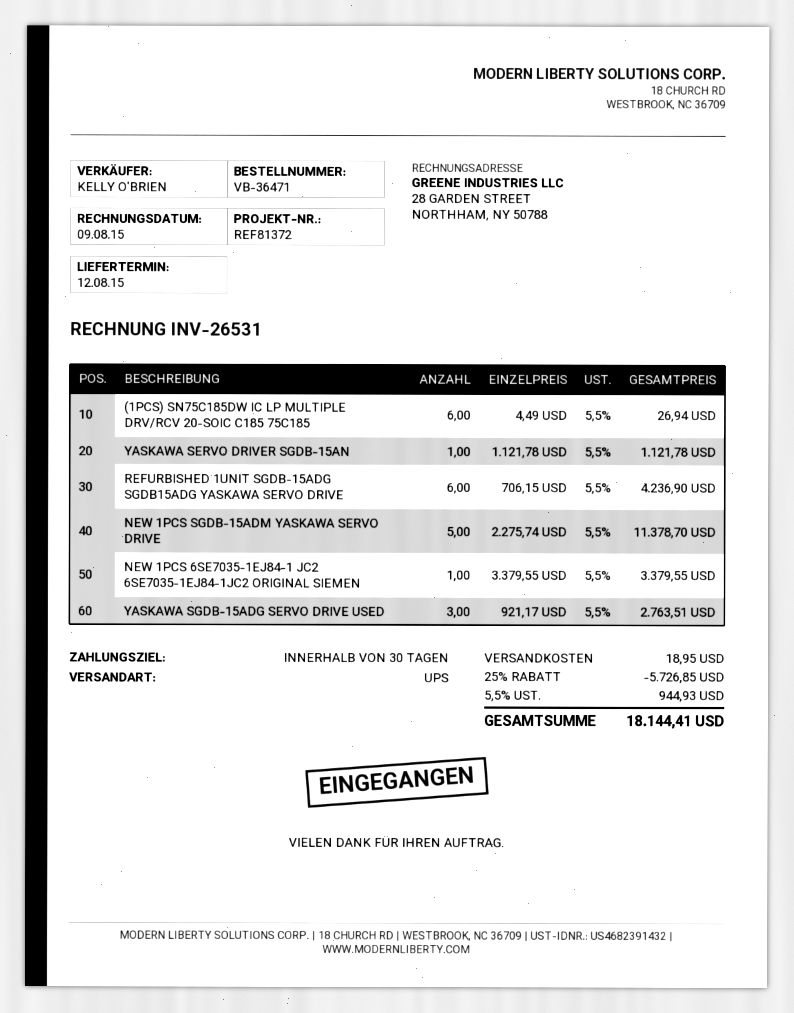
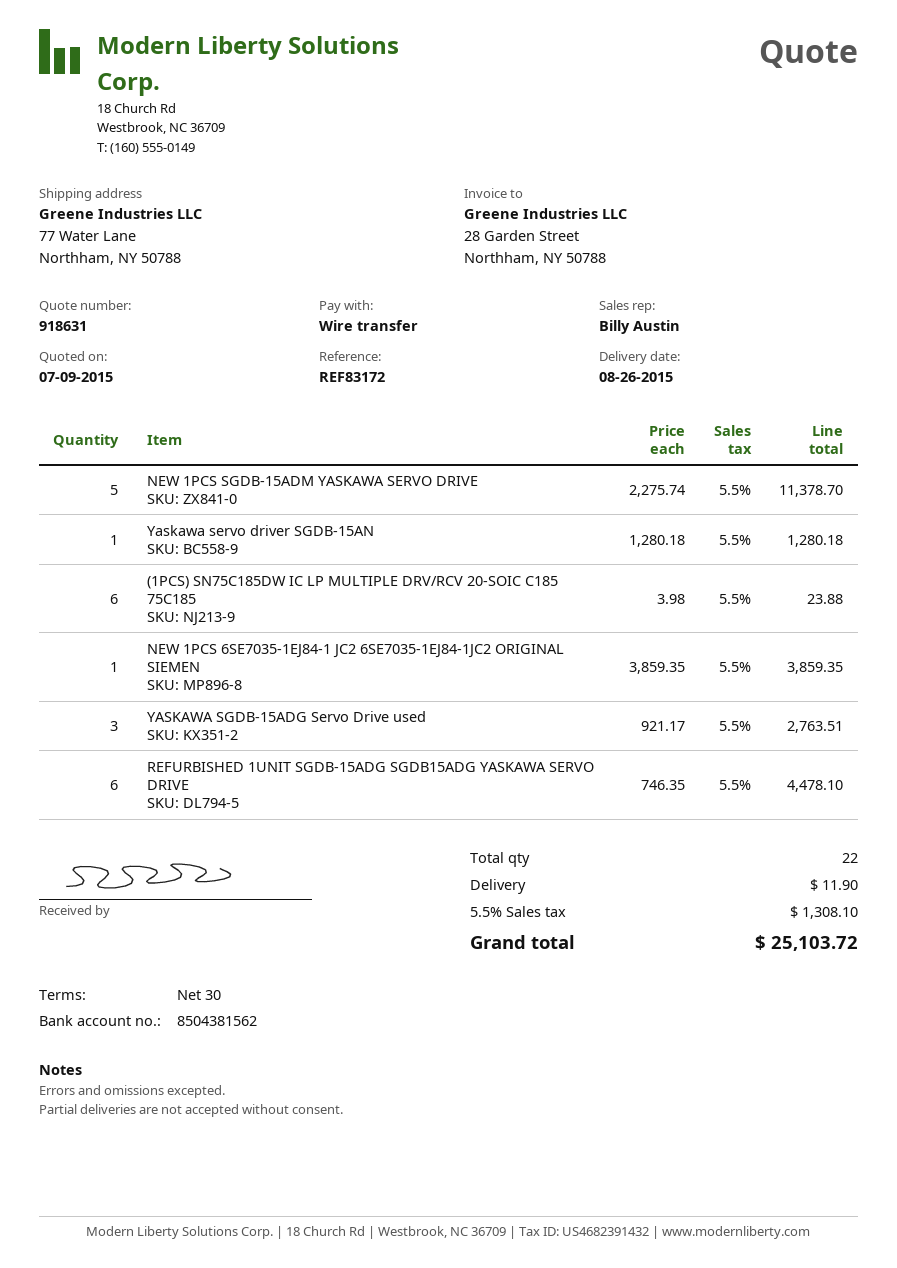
delivery date: 2015-08-12 -> 2015-08-26
reference: REF81372 -> REF83172
sales rep: KELLY O'BRIEN -> Billy Austin
(1PCS) SN75C185DW IC LP MULTIPLE DRV/RCV 20-SOIC C185 75C185: 6 x 4.49 = 26.94 -> 6 x 3.98 = 23.88
YASKAWA SERVO DRIVER SGDB-15AN: 1 x 1121.78 = 1121.78 -> 1 x 1280.18 = 1280.18
REFURBISHED 1UNIT SGDB-15ADG SGDB15ADG YASKAWA SERVO DRIVE: 6 x 706.15 = 4236.90 -> 6 x 746.35 = 4478.10
NEW 1PCS 6SE7035-1EJ84-1 JC2 6SE7035-1EJ84-1JC2 ORIGINAL SIEMEN: 1 x 3379.55 = 3379.55 -> 1 x 3859.35 = 3859.35
discount: 25% = 5726.85 -> none
shipping: 18.95 -> 11.90
tax: 5.5% = 944.93 -> 5.5% = 1308.10
total: 18144.41 -> 25103.72

